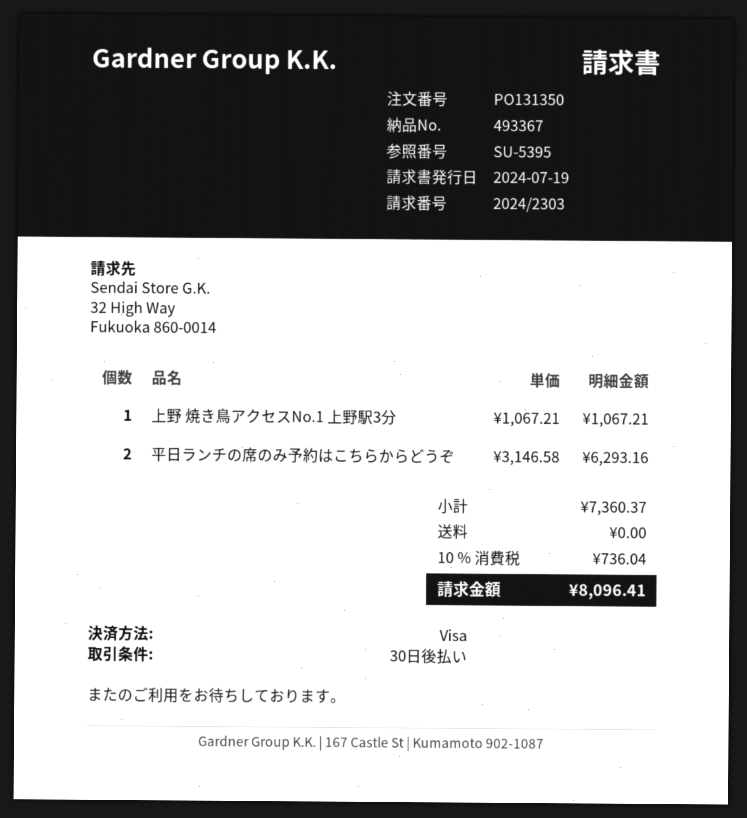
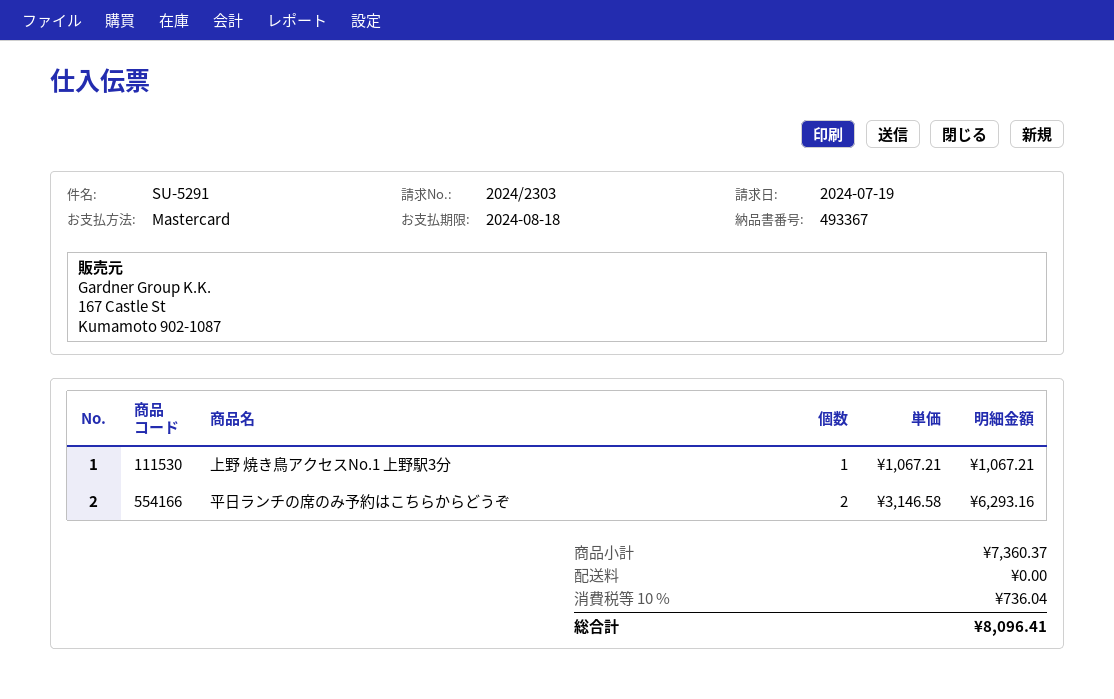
reference: SU-5395 -> SU-5291
payment method: Visa -> Mastercard

